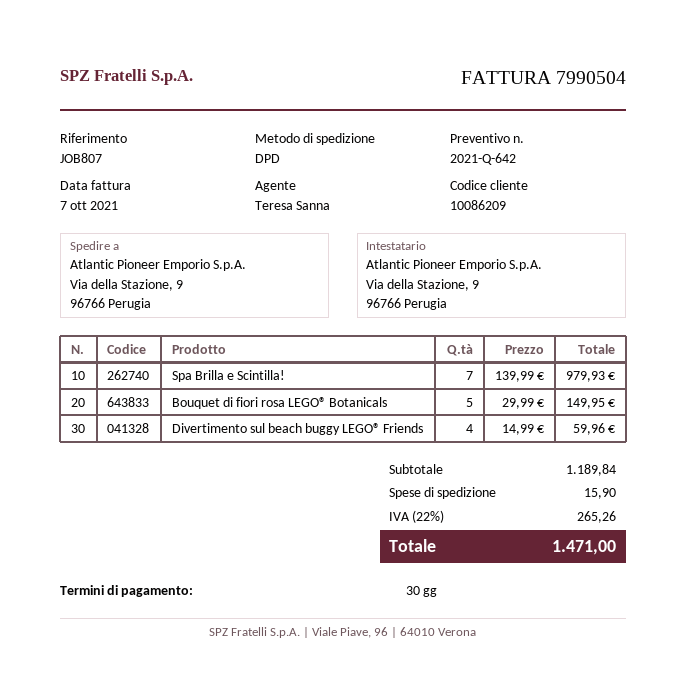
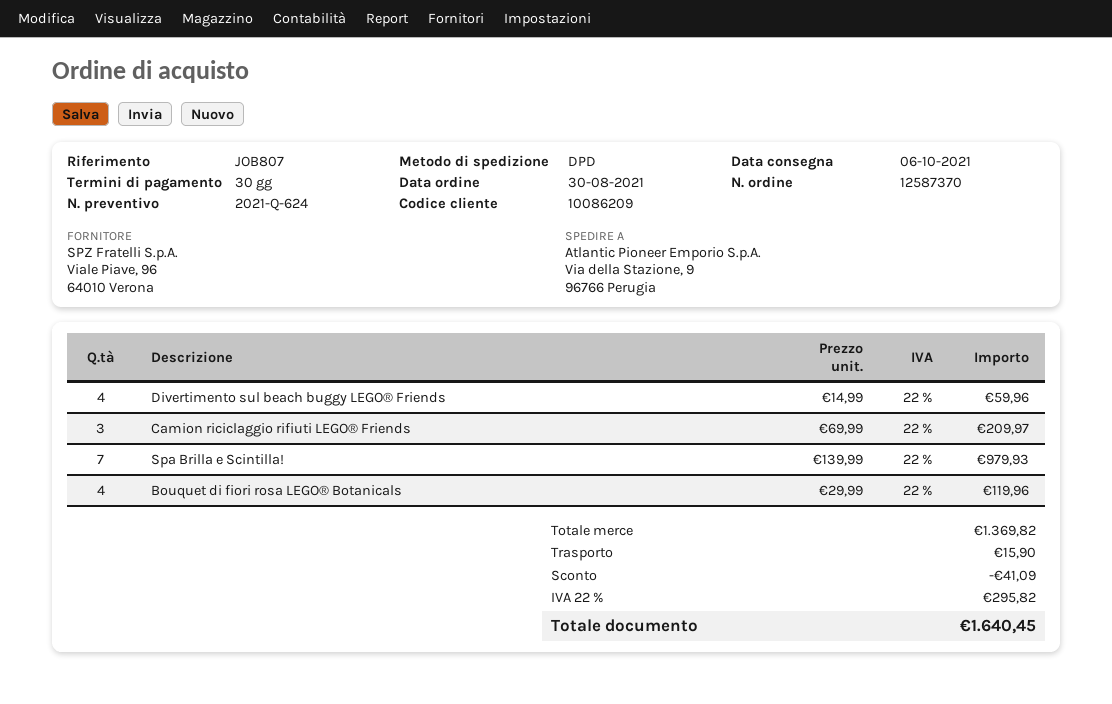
quote number: 2021-Q-642 -> 2021-Q-624
Bouquet di fiori rosa LEGO® Botanicals: 5 x 29.99 = 149.95 -> 4 x 29.99 = 119.96
Camion riciclaggio rifiuti LEGO® Friends: none -> 3 x 69.99 = 209.97
subtotal: 1189.84 -> 1369.82
discount: none -> 41.09
tax: 22% = 265.26 -> 22% = 295.82
total: 1471.00 -> 1640.45

